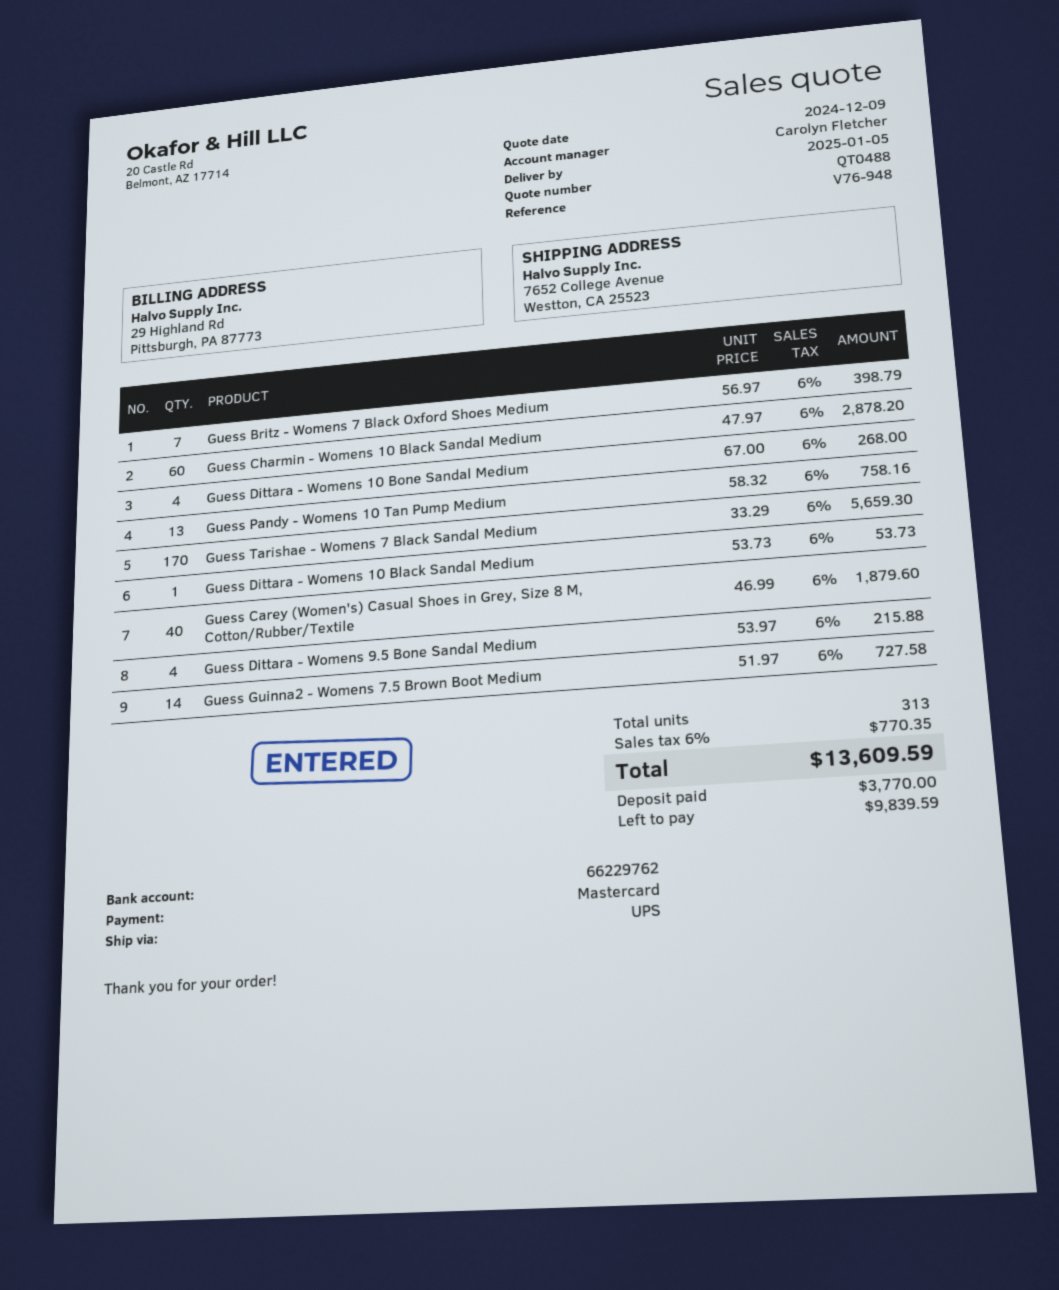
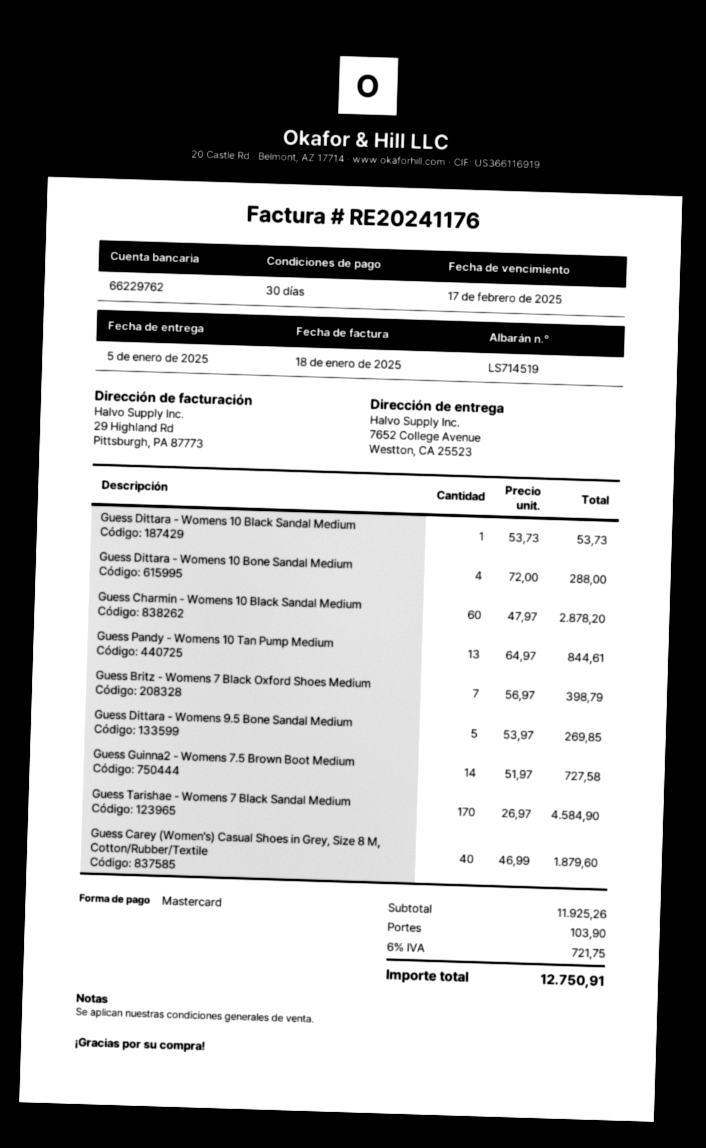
Guess Dittara - Womens 10 Bone Sandal Medium: 4 x 67.00 = 268.00 -> 4 x 72.00 = 288.00
Guess Pandy - Womens 10 Tan Pump Medium: 13 x 58.32 = 758.16 -> 13 x 64.97 = 844.61
Guess Tarishae - Womens 7 Black Sandal Medium: 170 x 33.29 = 5659.30 -> 170 x 26.97 = 4584.90
Guess Dittara - Womens 9.5 Bone Sandal Medium: 4 x 53.97 = 215.88 -> 5 x 53.97 = 269.85
shipping: none -> 103.90
tax: 6% = 770.35 -> 6% = 721.75
total: 13609.59 -> 12750.91

